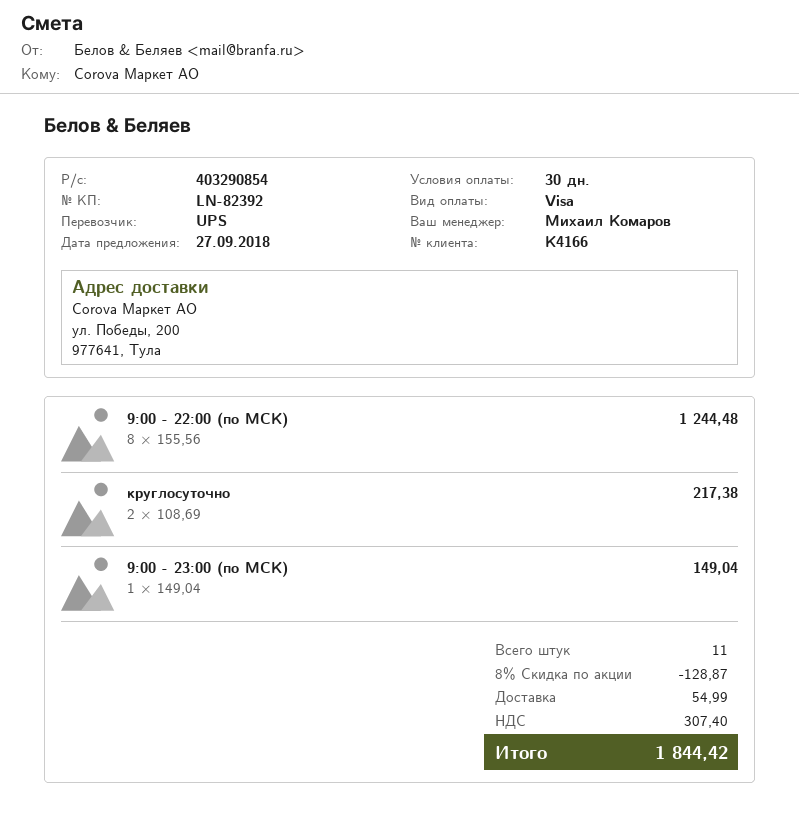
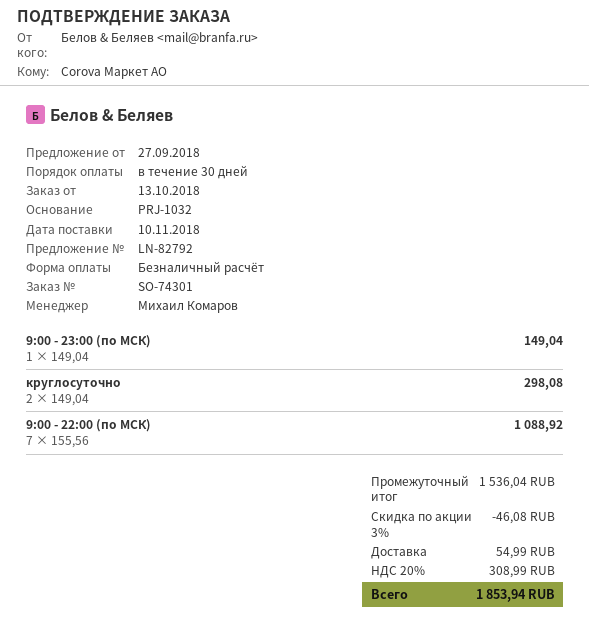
quote number: LN-82392 -> LN-82792
payment method: Visa -> bank transfer
9:00 - 22:00 (по МСК): 8 x 155.56 = 1244.48 -> 7 x 155.56 = 1088.92
круглосуточно: 2 x 108.69 = 217.38 -> 2 x 149.04 = 298.08
discount: 8% = 128.87 -> 3% = 46.08
tax: 307.40 -> 308.99
total: 1844.42 -> 1853.94

